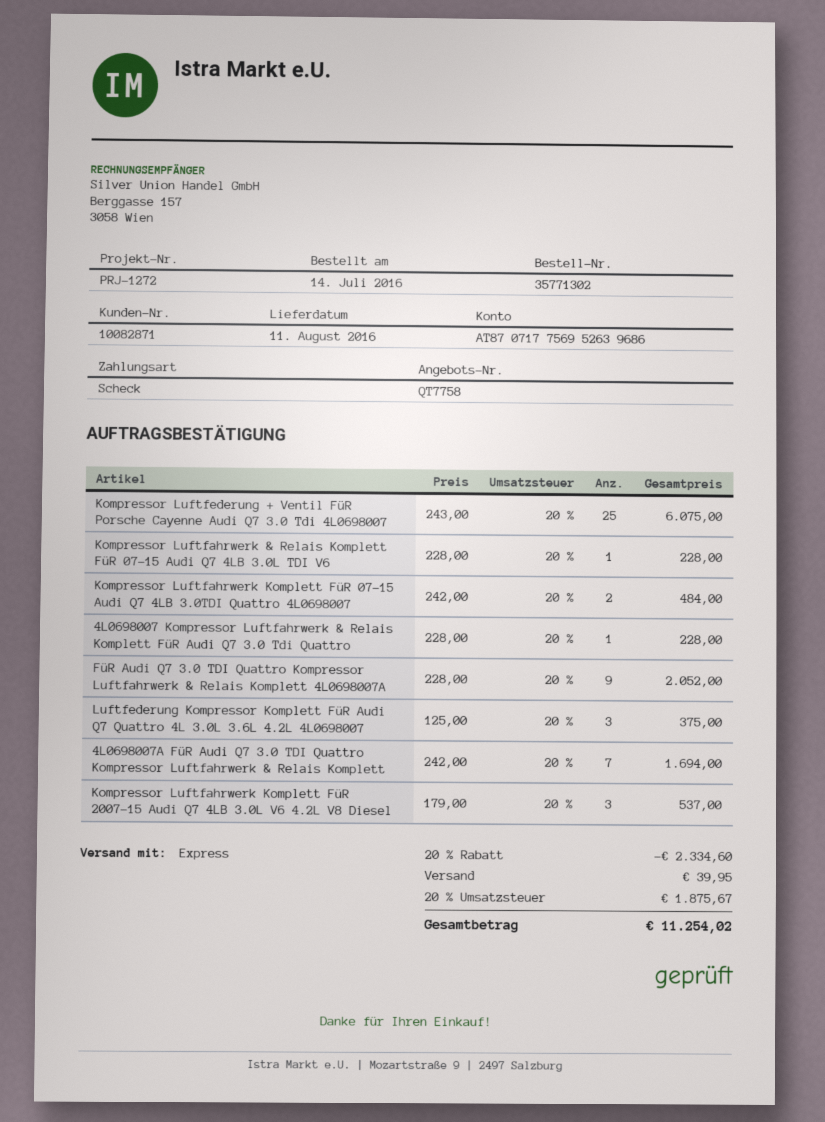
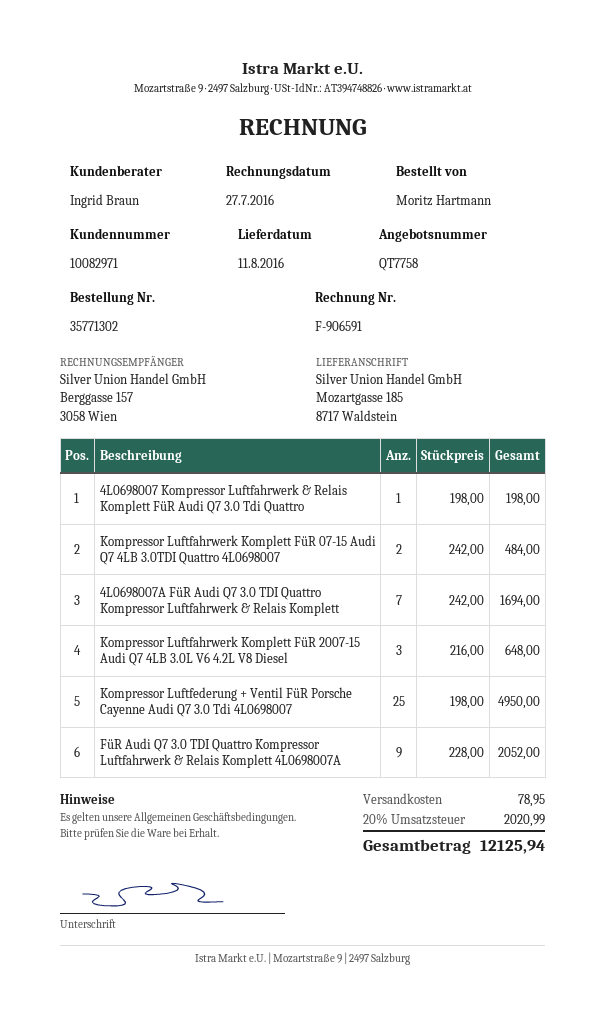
customer number: 10082871 -> 10082971
Kompressor Luftfederung + Ventil FüR Porsche Cayenne Audi Q7 3.0 Tdi 4L0698007: 25 x 243.00 = 6075.00 -> 25 x 198.00 = 4950.00
Kompressor Luftfahrwerk & Relais Komplett FüR 07-15 Audi Q7 4LB 3.0L TDI V6: 1 x 228.00 = 228.00 -> none
4L0698007 Kompressor Luftfahrwerk & Relais Komplett FüR Audi Q7 3.0 Tdi Quattro: 1 x 228.00 = 228.00 -> 1 x 198.00 = 198.00
Luftfederung Kompressor Komplett FüR Audi Q7 Quattro 4L 3.0L 3.6L 4.2L 4L0698007: 3 x 125.00 = 375.00 -> none
Kompressor Luftfahrwerk Komplett FüR 2007-15 Audi Q7 4LB 3.0L V6 4.2L V8 Diesel: 3 x 179.00 = 537.00 -> 3 x 216.00 = 648.00
discount: 20% = 2334.60 -> none
shipping: 39.95 -> 78.95
tax: 20% = 1875.67 -> 20% = 2020.99
total: 11254.02 -> 12125.94

